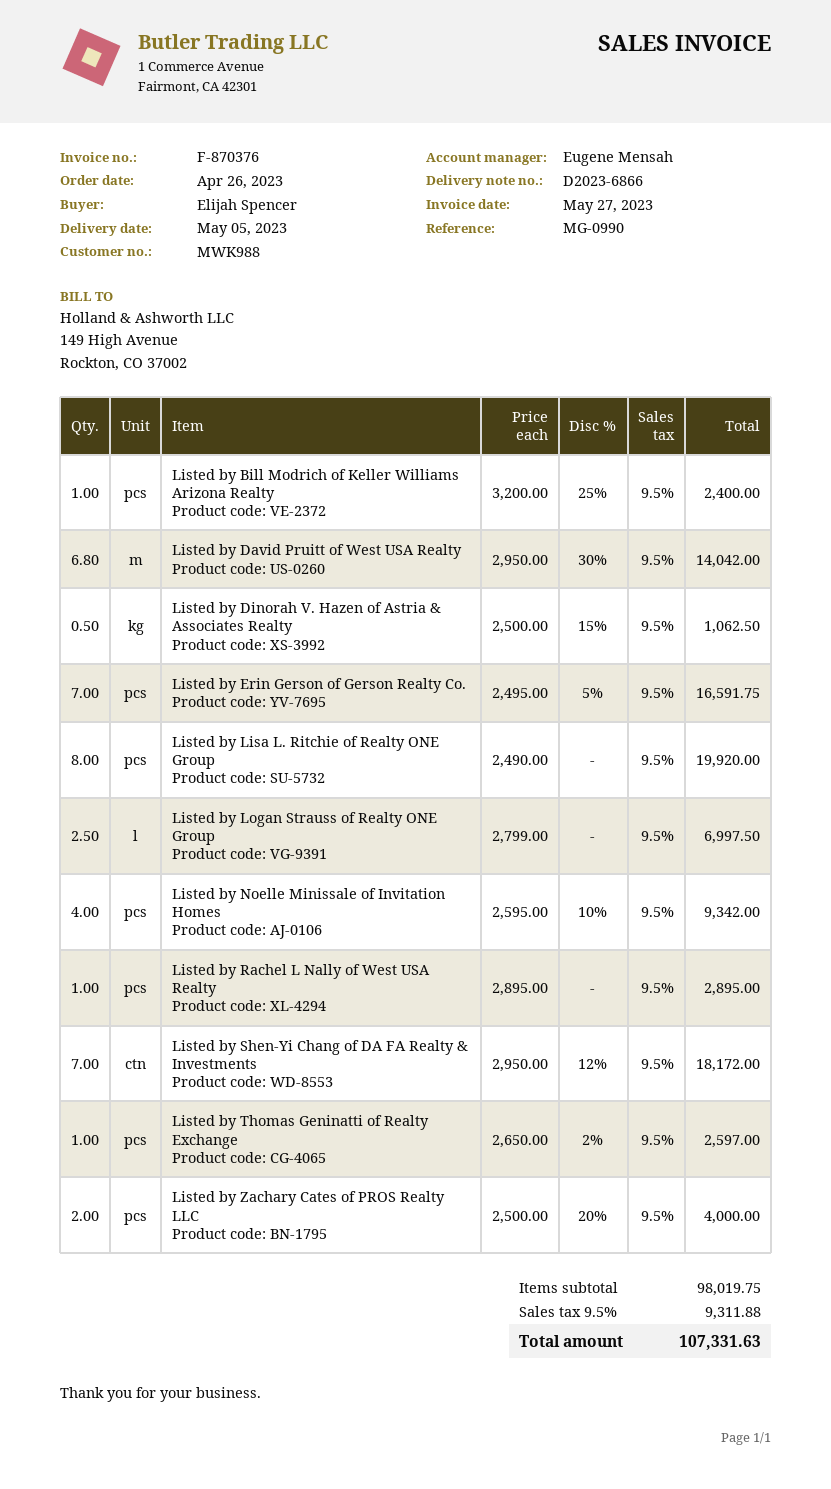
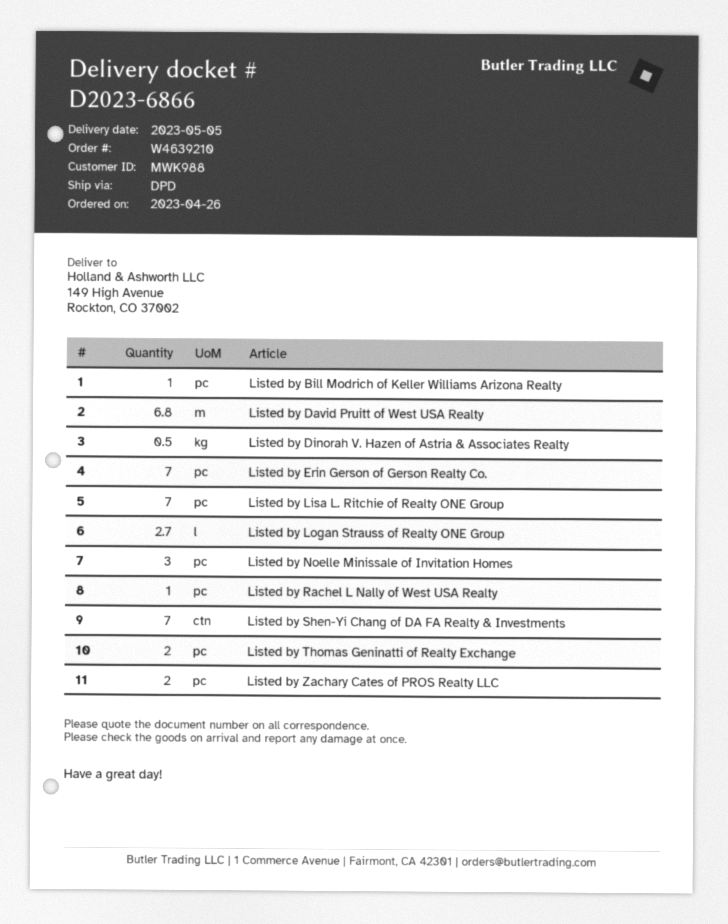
Listed by Lisa L. Ritchie of Realty ONE Group: 8 -> 7
Listed by Logan Strauss of Realty ONE Group: 2.5 -> 2.7
Listed by Noelle Minissale of Invitation Homes: 4 -> 3
Listed by Thomas Geninatti of Realty Exchange: 1 -> 2

